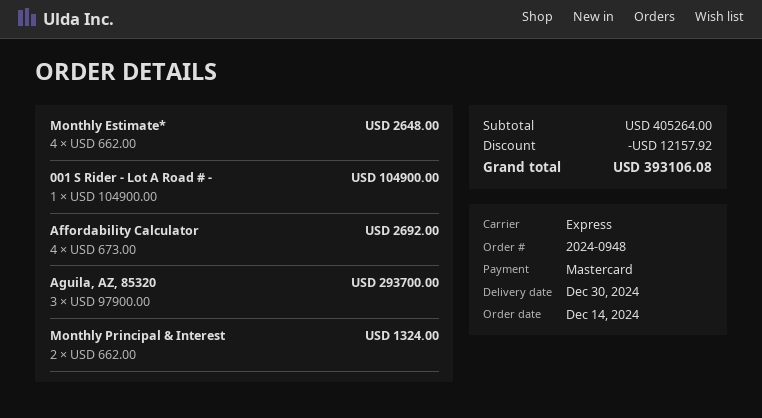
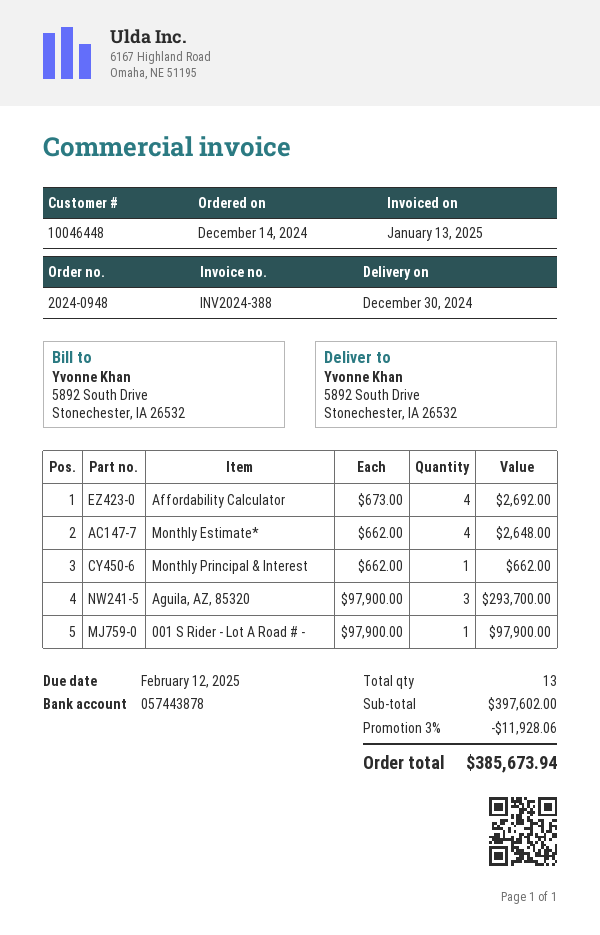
001 S Rider - Lot A Road # -: 1 x 104900.00 = 104900.00 -> 1 x 97900.00 = 97900.00
Monthly Principal & Interest: 2 x 662.00 = 1324.00 -> 1 x 662.00 = 662.00
subtotal: 405264.00 -> 397602.00
discount: 12157.92 -> 11928.06
total: 393106.08 -> 385673.94

